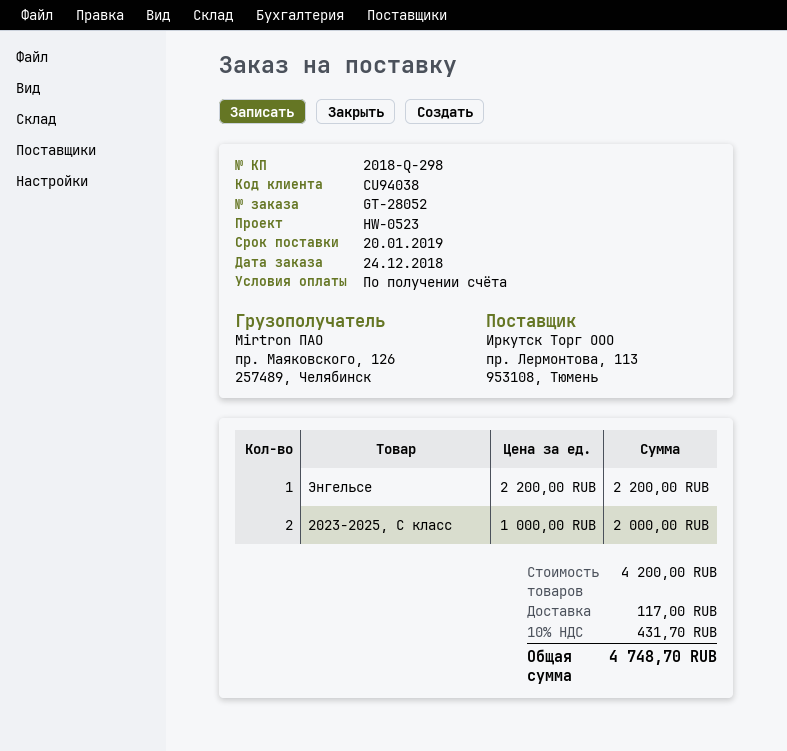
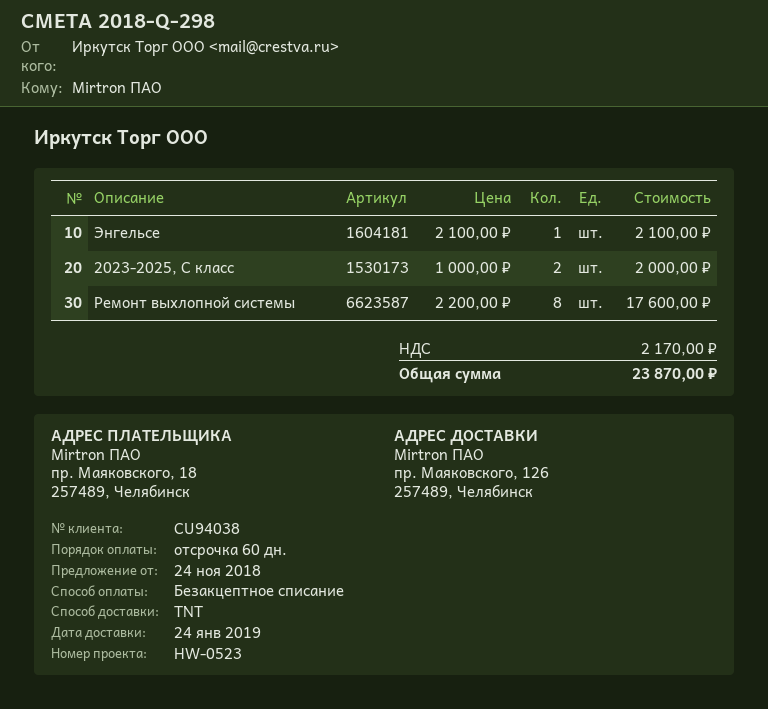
delivery date: 2019-01-20 -> 2019-01-24
payment terms: on receipt -> 60 days
Энгельсе: 1 x 2200.00 = 2200.00 -> 1 x 2100.00 = 2100.00
Ремонт выхлопной системы: none -> 8 x 2200.00 = 17600.00
shipping: 117.00 -> none
tax: 431.70 -> 2170.00
total: 4748.70 -> 23870.00

